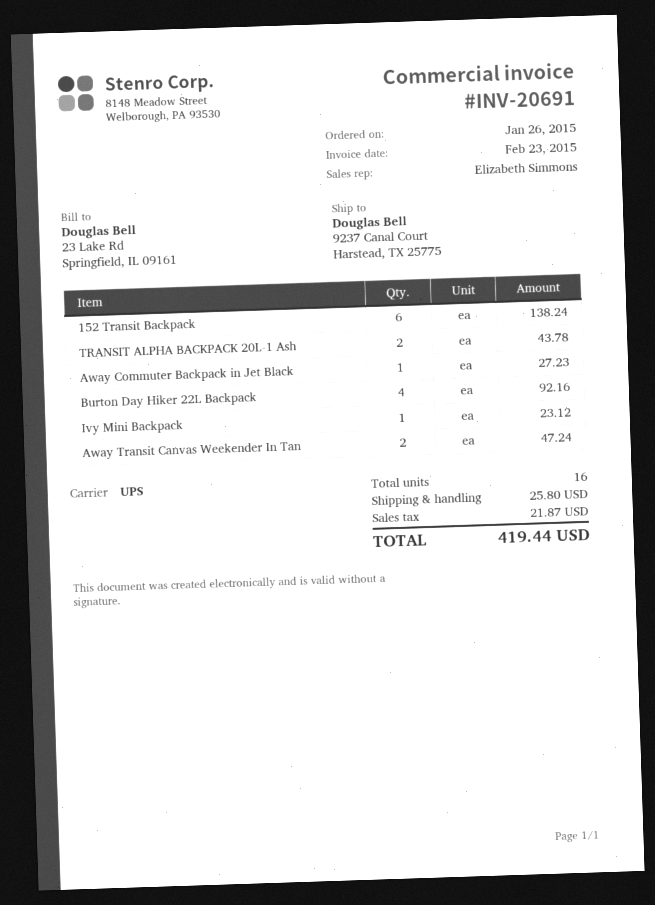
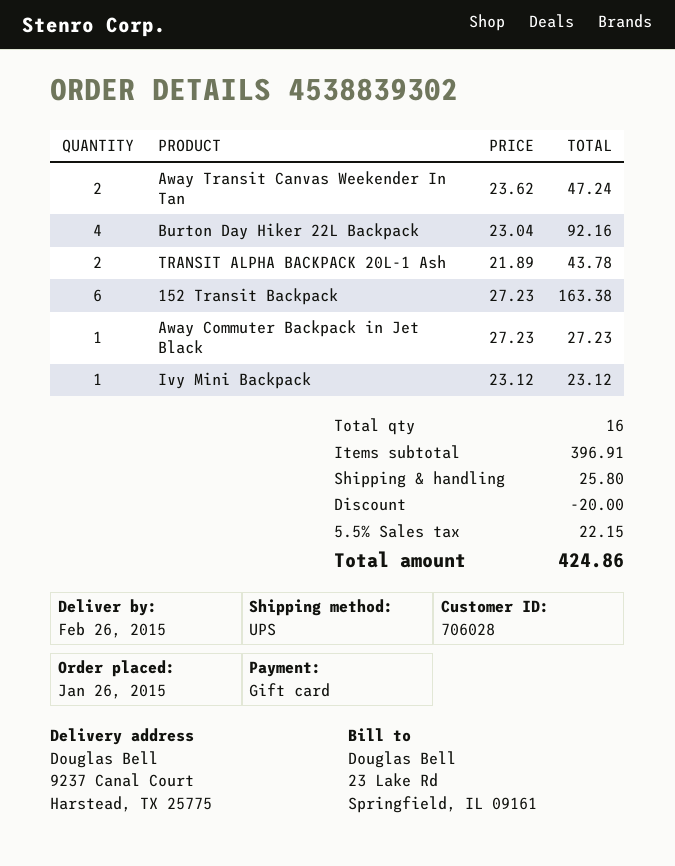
152 Transit Backpack: 6 for 138.24 -> 6 for 163.38
discount: none -> 20.00
tax: 21.87 -> 22.15
total: 419.44 -> 424.86

